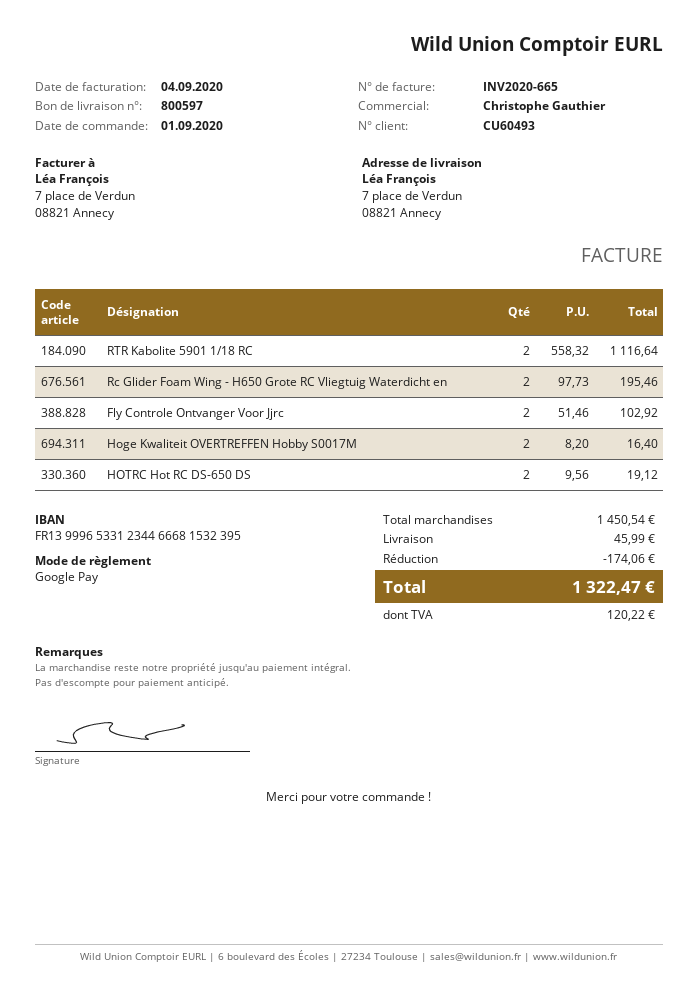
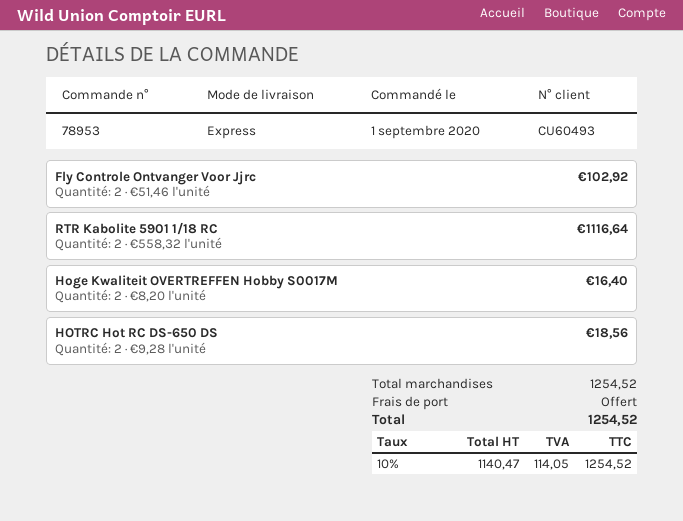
Rc Glider Foam Wing - H650 Grote RC Vliegtuig Waterdicht en: 2 x 97.73 = 195.46 -> none
HOTRC Hot RC DS-650 DS: 2 x 9.56 = 19.12 -> 2 x 9.28 = 18.56
subtotal: 1450.54 -> 1254.52
discount: 174.06 -> none
shipping: 45.99 -> 0.00
tax: 120.22 -> 114.05
total: 1322.47 -> 1254.52

